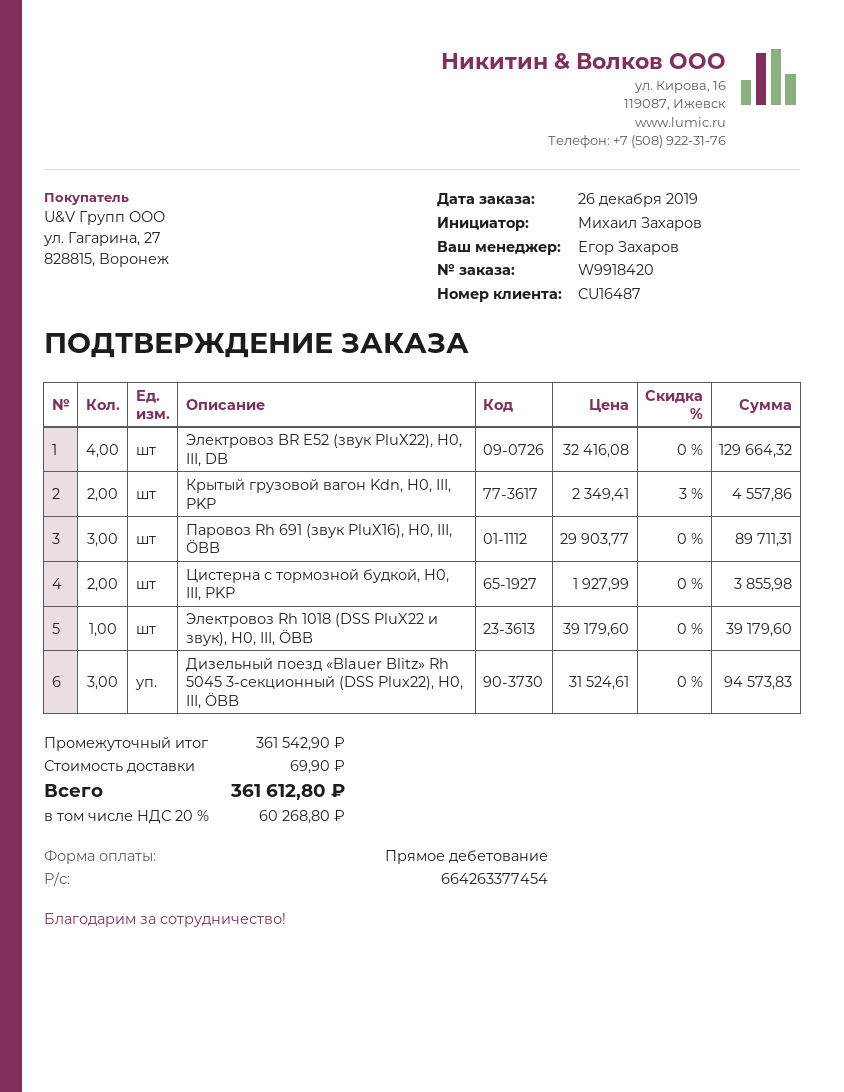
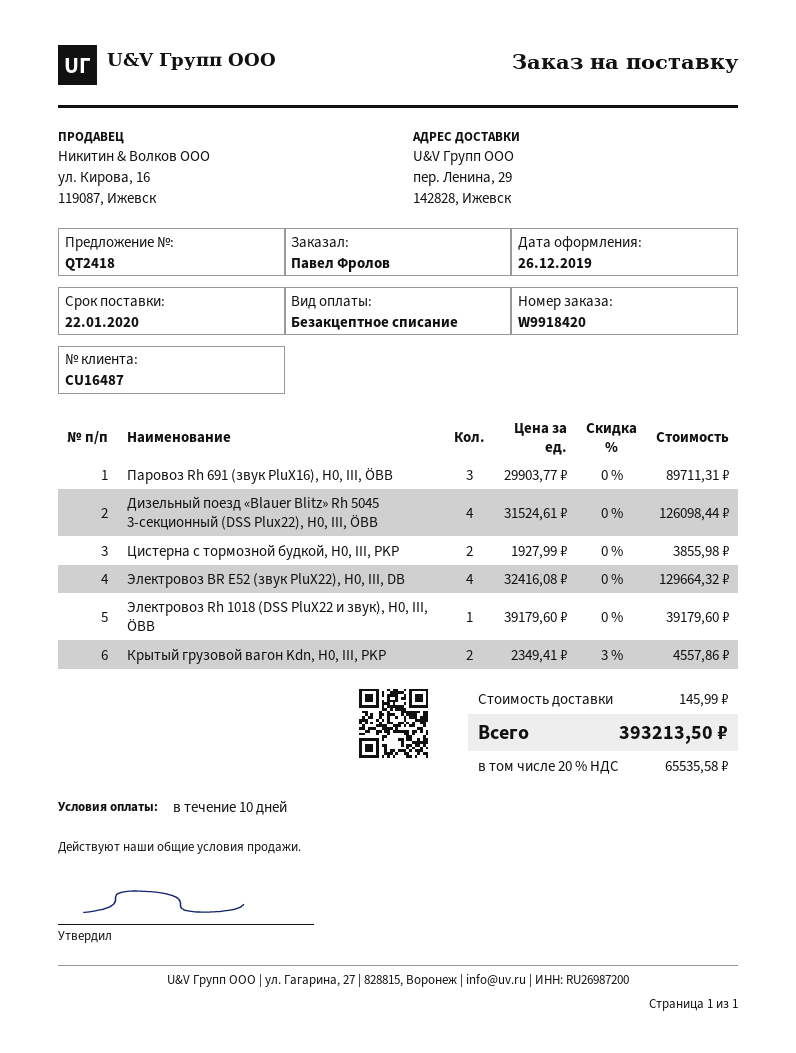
ordered by: Михаил Захаров -> Павел Фролов
Дизельный поезд «Blauer Blitz» Rh 5045 3-секционный (DSS Plux22), H0, III, ÖBB: 3 x 31524.61 = 94573.83 -> 4 x 31524.61 = 126098.44
shipping: 69.90 -> 145.99
tax: 20% = 60268.80 -> 20% = 65535.58
total: 361612.80 -> 393213.50

